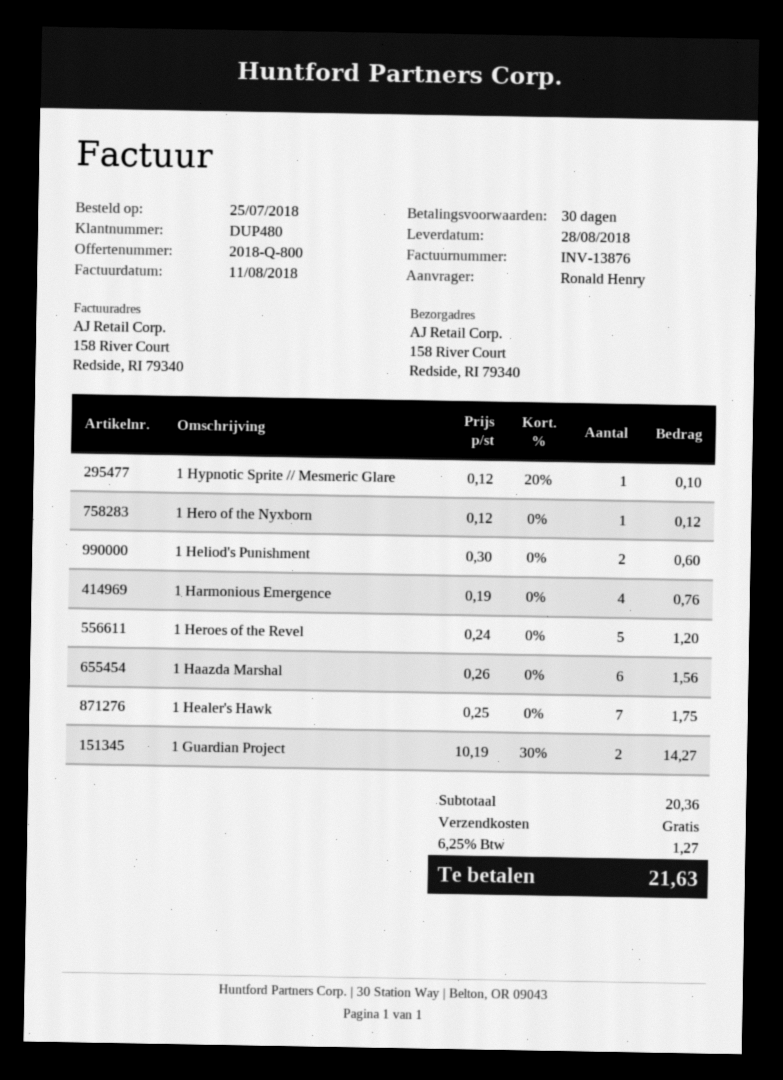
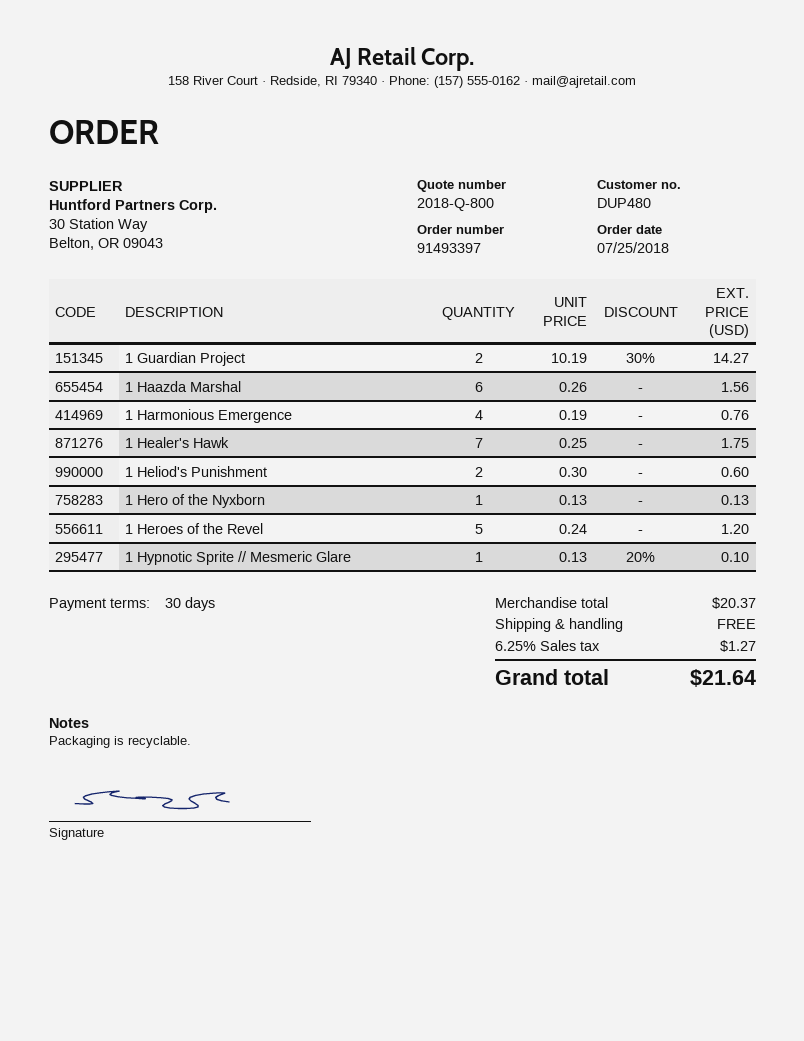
1 Hypnotic Sprite // Mesmeric Glare: 1 x 0.12 - 20% = 0.10 -> 1 x 0.13 - 20% = 0.10
1 Hero of the Nyxborn: 1 x 0.12 = 0.12 -> 1 x 0.13 = 0.13
subtotal: 20.36 -> 20.37
total: 21.63 -> 21.64

